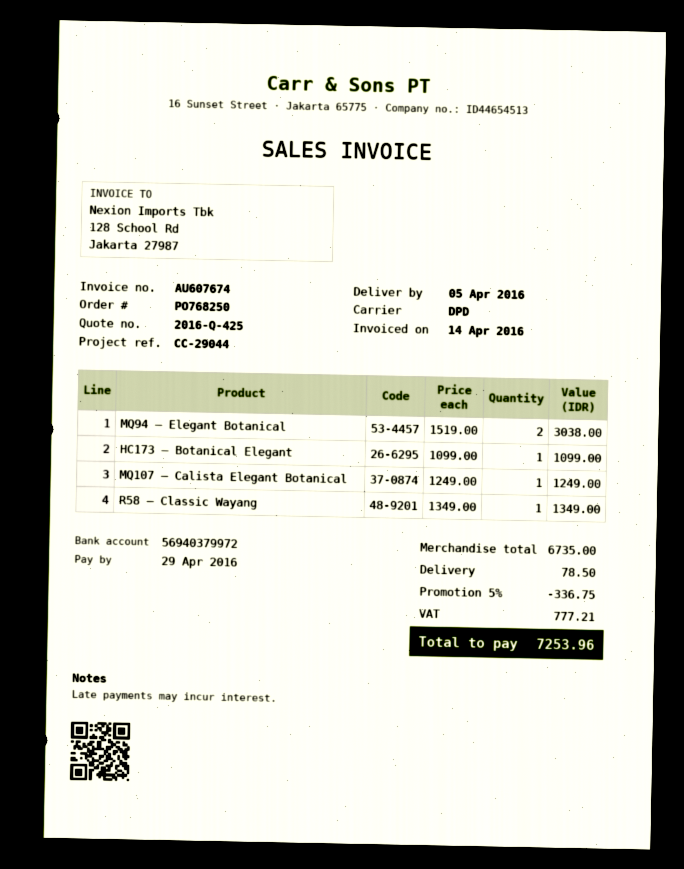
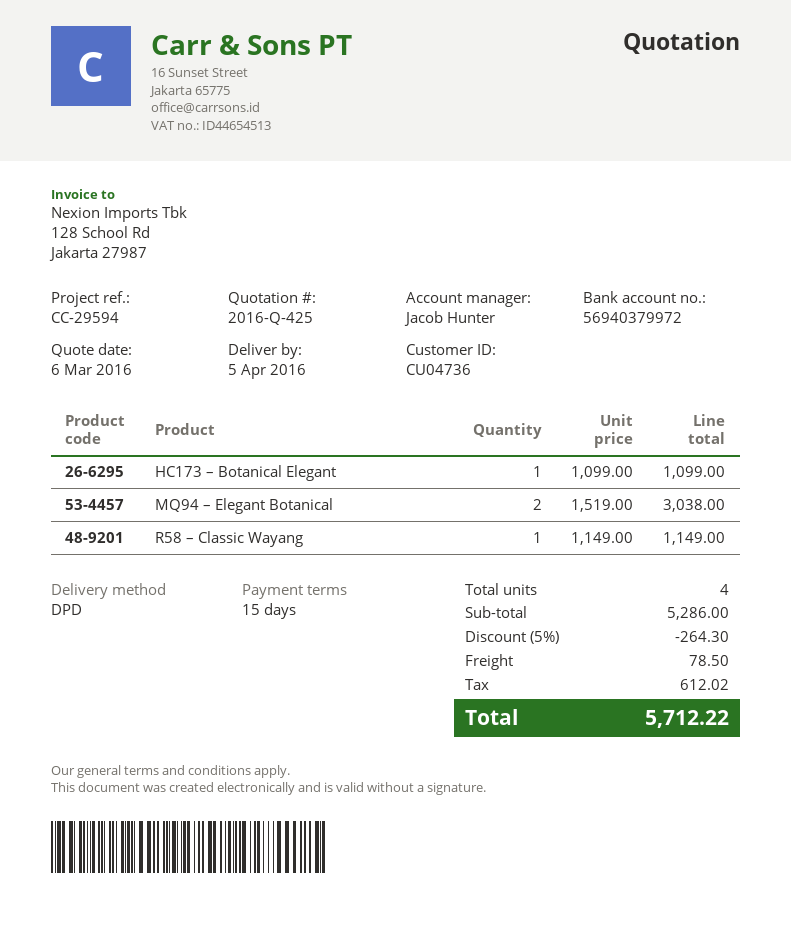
reference: CC-29044 -> CC-29594
MQ107 – Calista Elegant Botanical: 1 x 1249.00 = 1249.00 -> none
R58 – Classic Wayang: 1 x 1349.00 = 1349.00 -> 1 x 1149.00 = 1149.00
subtotal: 6735.00 -> 5286.00
discount: 5% = 336.75 -> 5% = 264.30
tax: 777.21 -> 612.02
total: 7253.96 -> 5712.22

